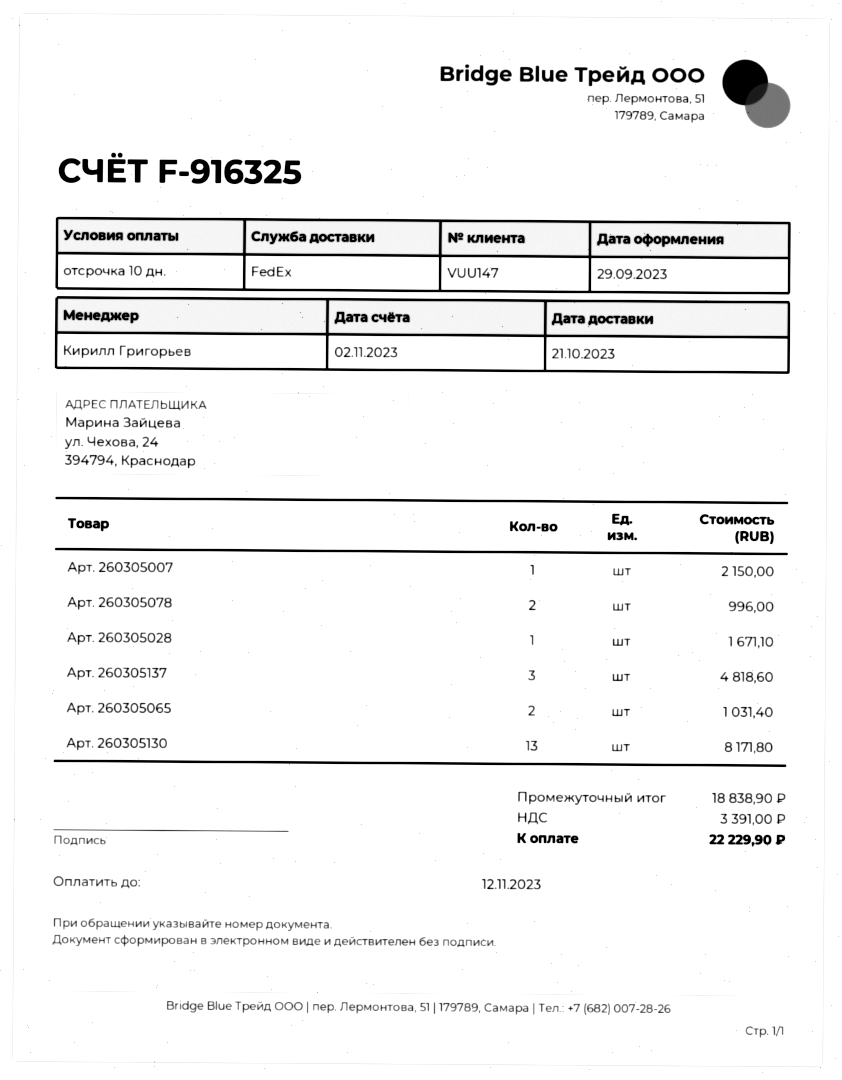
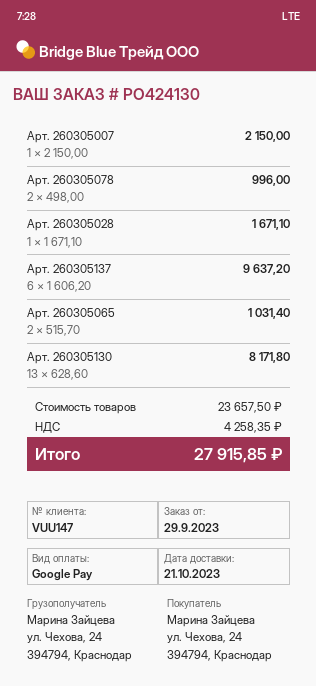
Арт. 260305137: 3 for 4818.60 -> 6 for 9637.20
subtotal: 18838.90 -> 23657.50
tax: 3391.00 -> 4258.35
total: 22229.90 -> 27915.85

